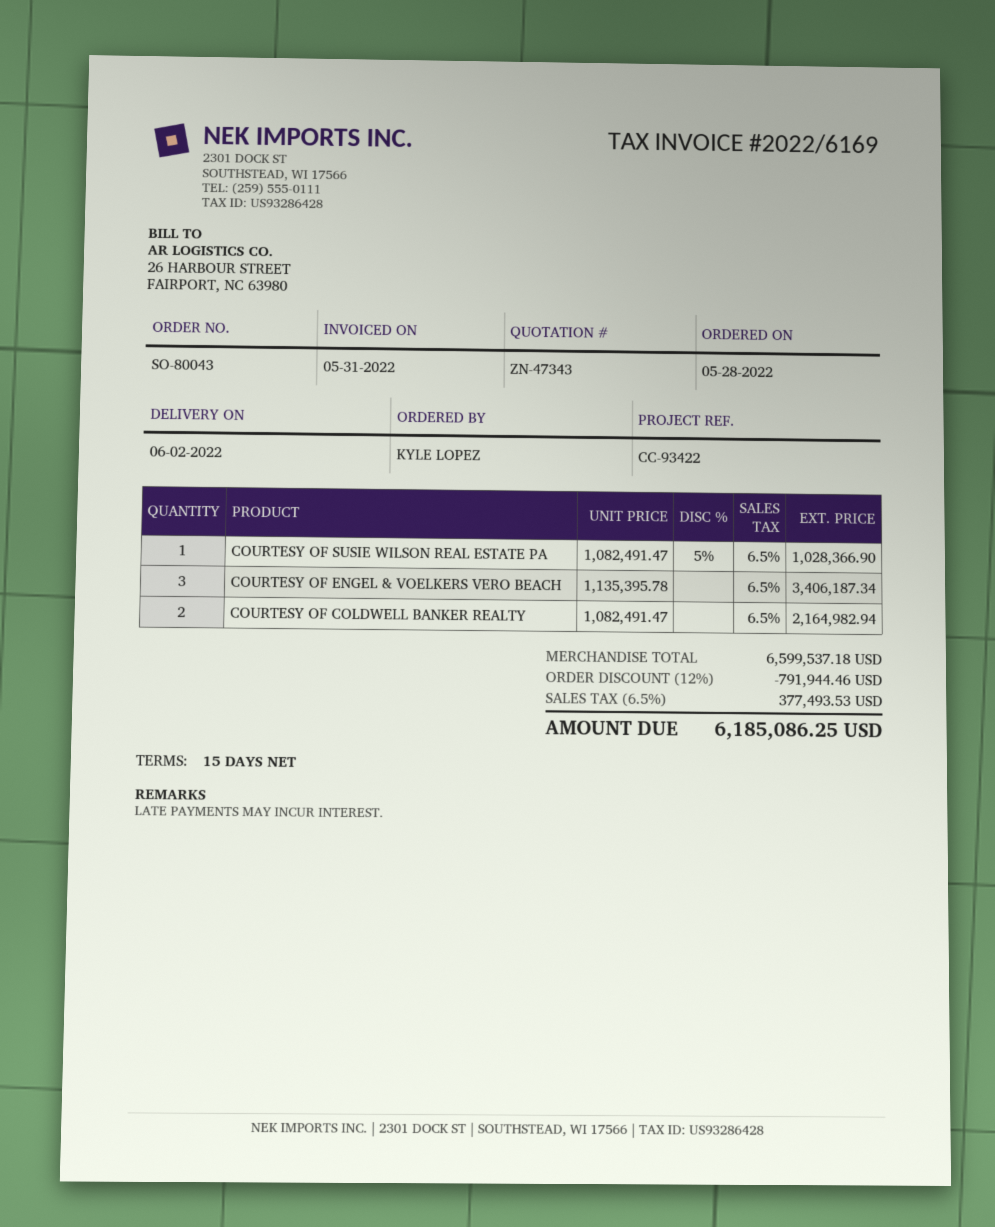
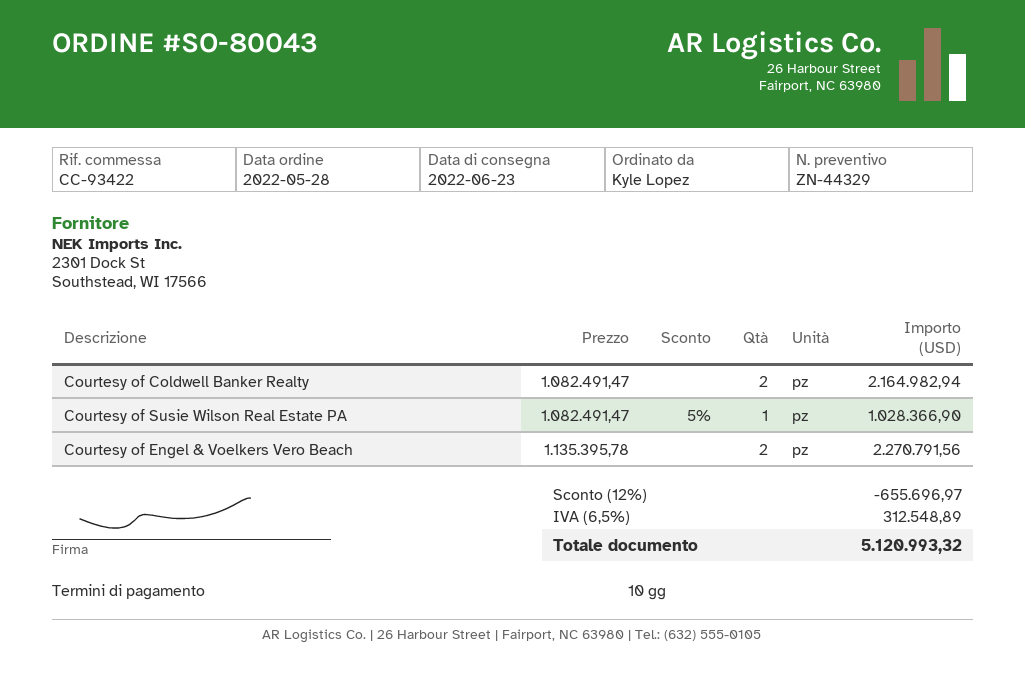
quote number: ZN-47343 -> ZN-44329
delivery date: 2022-06-02 -> 2022-06-23
payment terms: 15 days -> 10 days
COURTESY OF ENGEL & VOELKERS VERO BEACH: 3 x 1135395.78 = 3406187.34 -> 2 x 1135395.78 = 2270791.56
discount: 12% = 791944.46 -> 12% = 655696.97
tax: 6.5% = 377493.53 -> 6.5% = 312548.89
total: 6185086.25 -> 5120993.32

